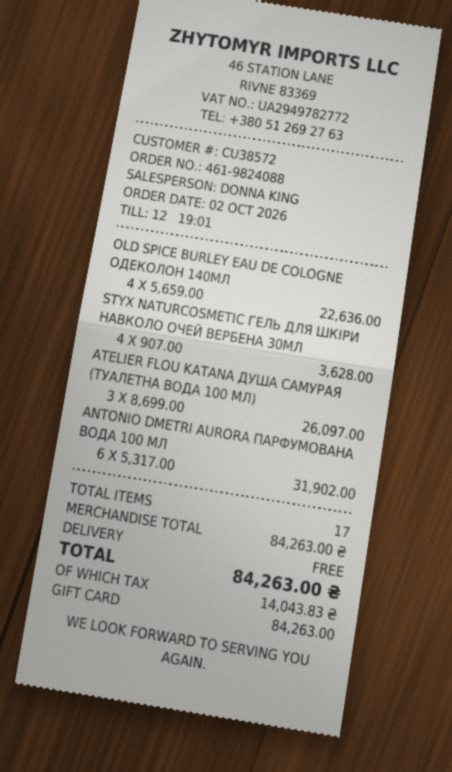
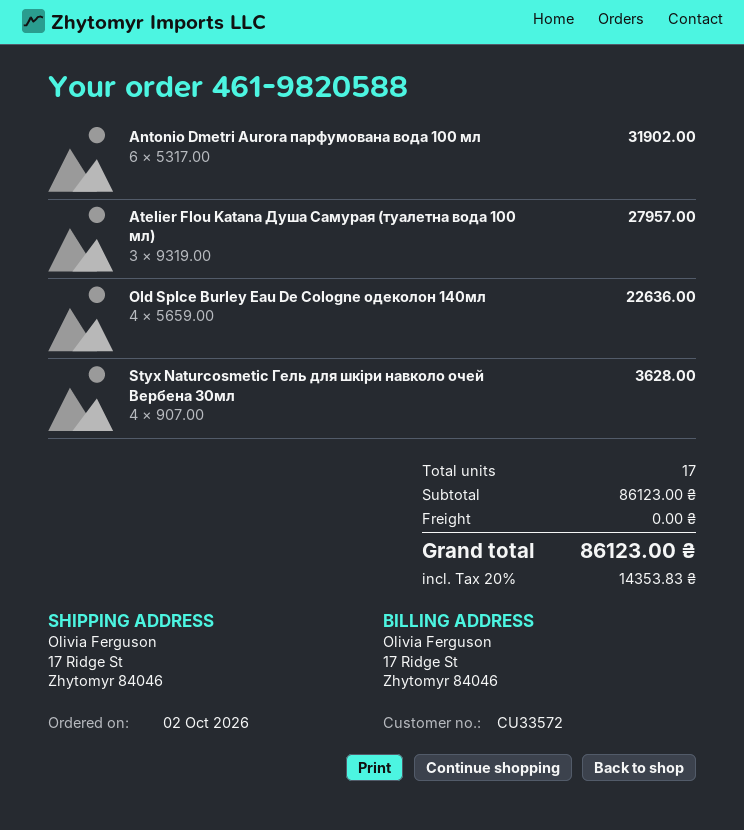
order number: 461-9824088 -> 461-9820588
customer number: CU38572 -> CU33572
ATELIER FLOU KATANA ДУША САМУРАЯ (ТУАЛЕТНА ВОДА 100 МЛ): 3 x 8699.00 = 26097.00 -> 3 x 9319.00 = 27957.00
subtotal: 84263.00 -> 86123.00
tax: 14043.83 -> 14353.83
total: 84263.00 -> 86123.00

